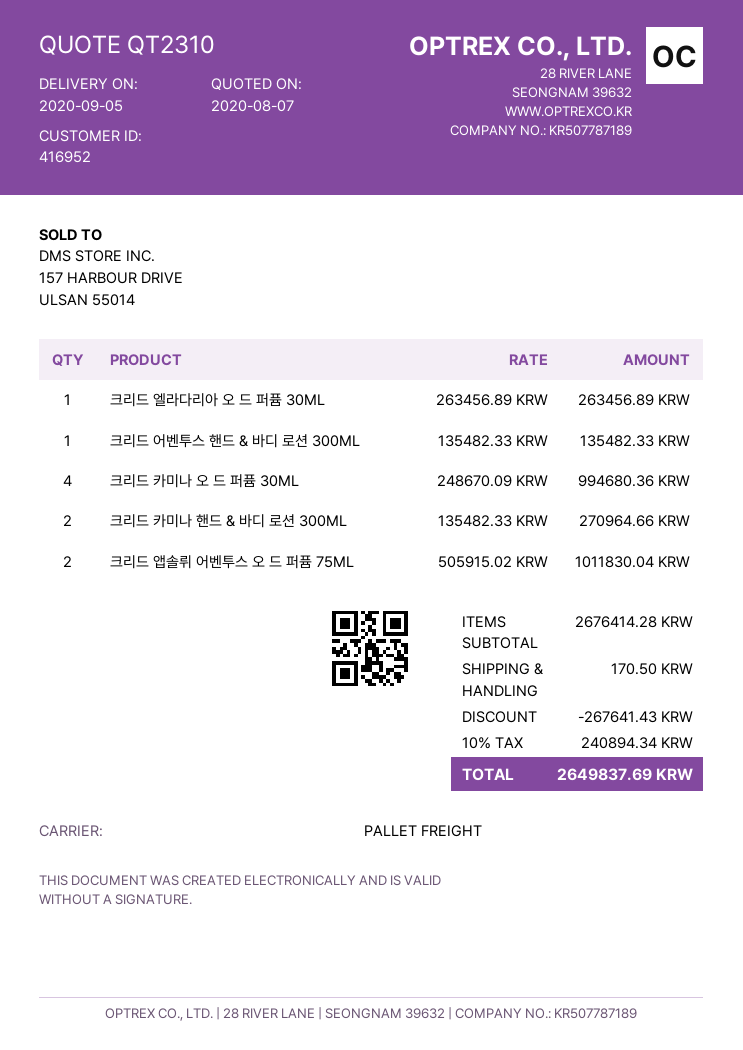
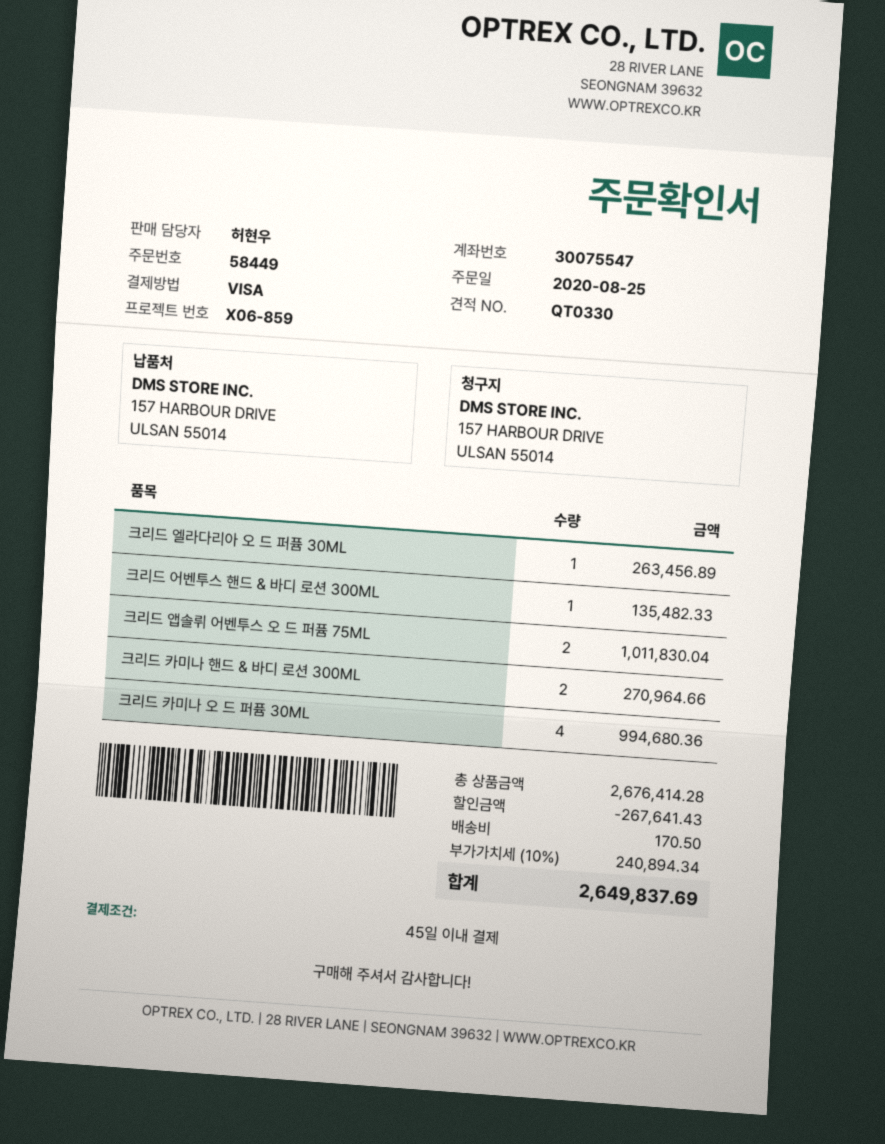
quote number: QT2310 -> QT0330

